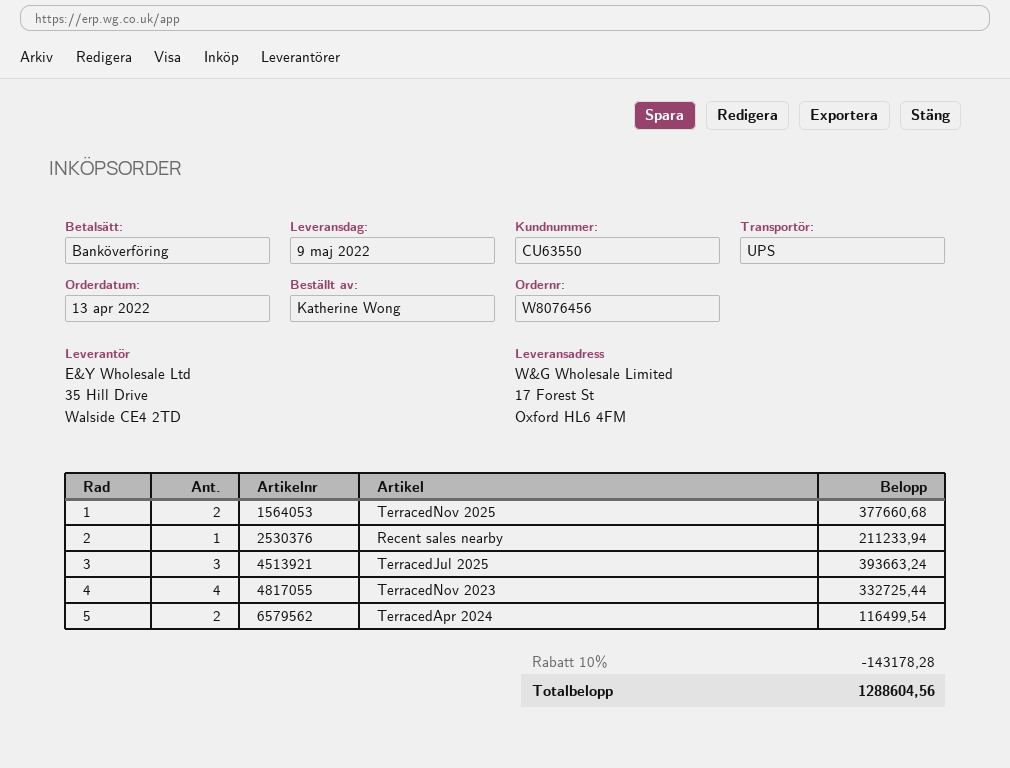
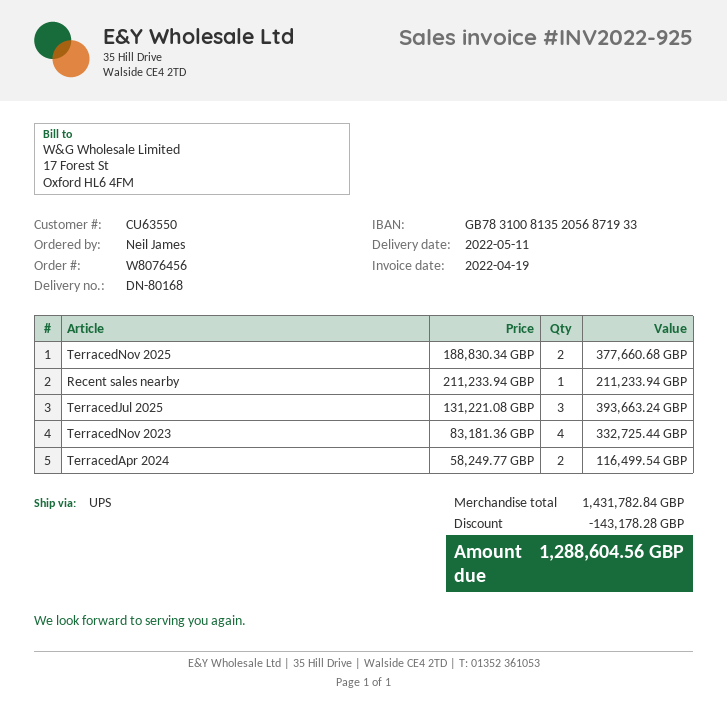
delivery date: 2022-05-09 -> 2022-05-11
ordered by: Katherine Wong -> Neil James

